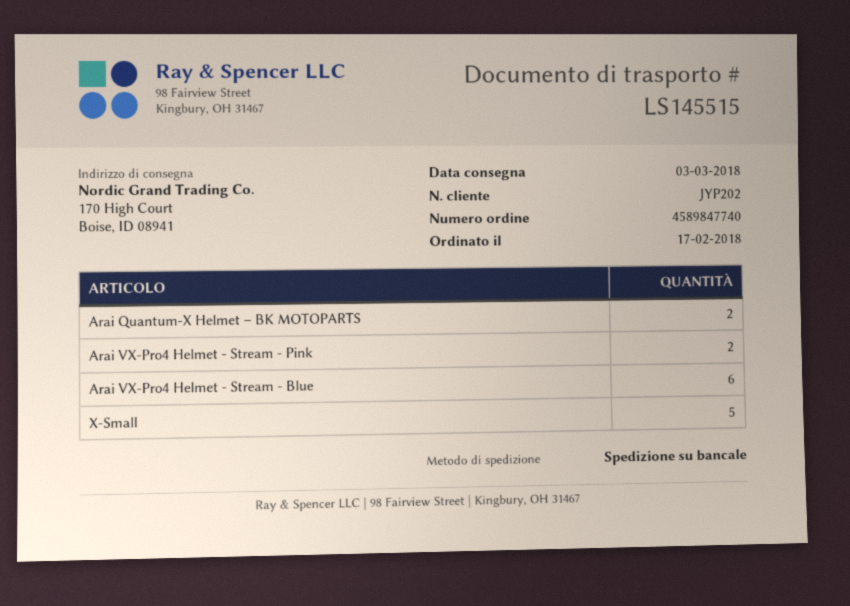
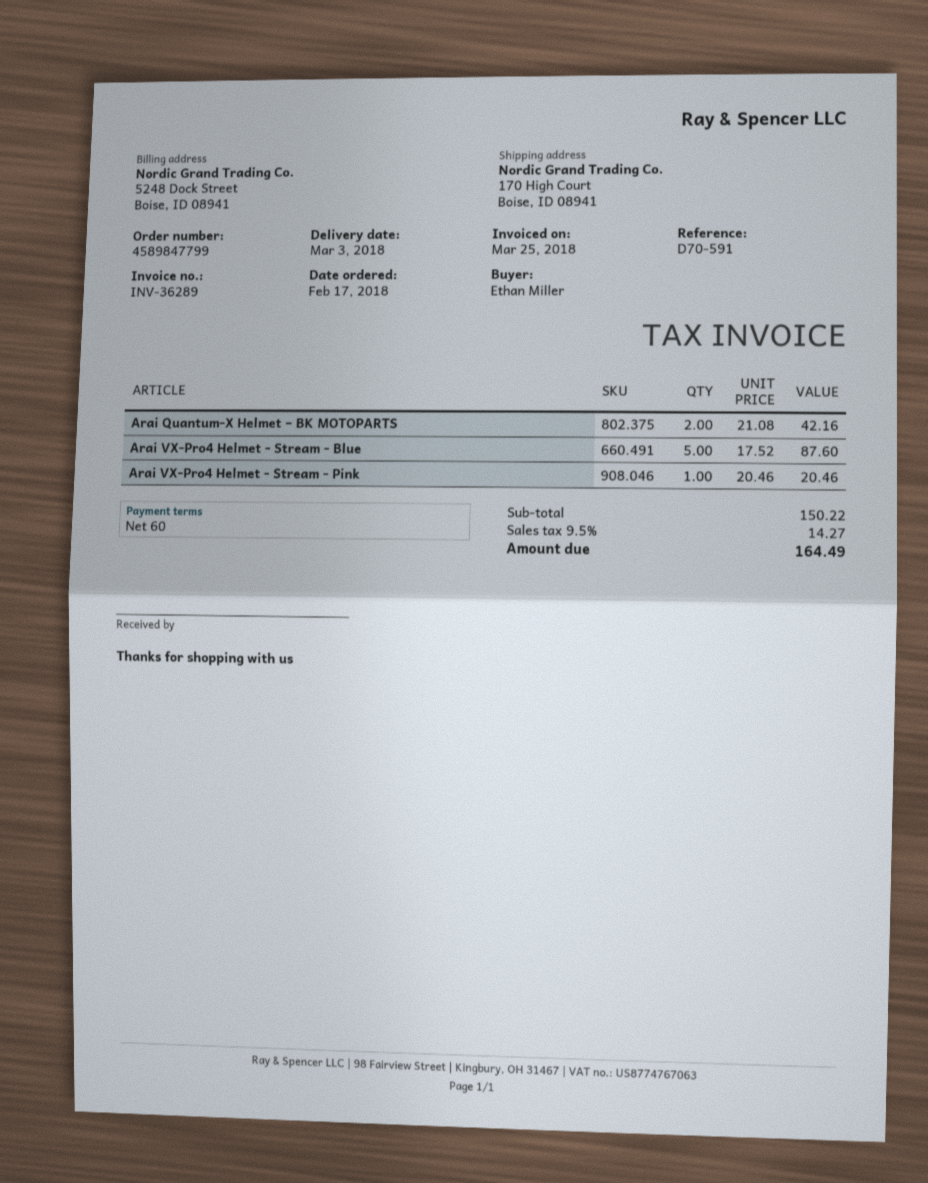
order number: 4589847740 -> 4589847799
Arai VX-Pro4 Helmet - Stream - Pink: 2 -> 1
Arai VX-Pro4 Helmet - Stream - Blue: 6 -> 5
X-Small: 5 -> none

